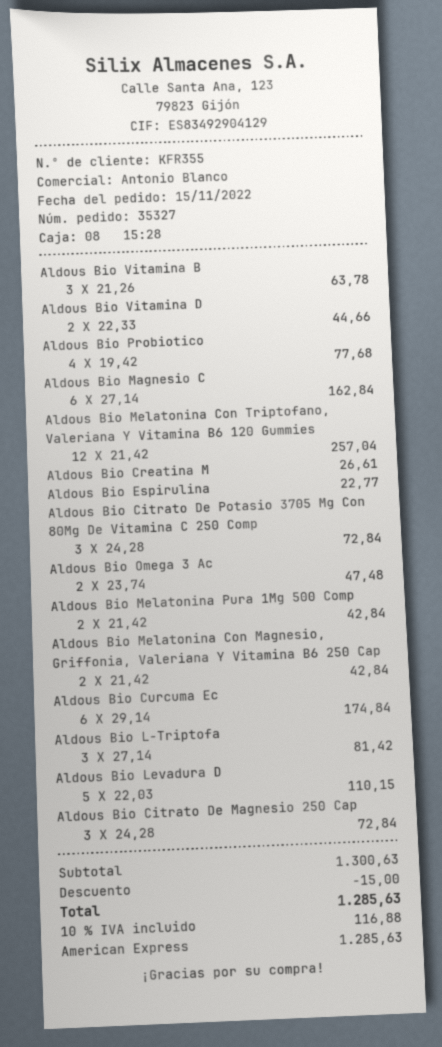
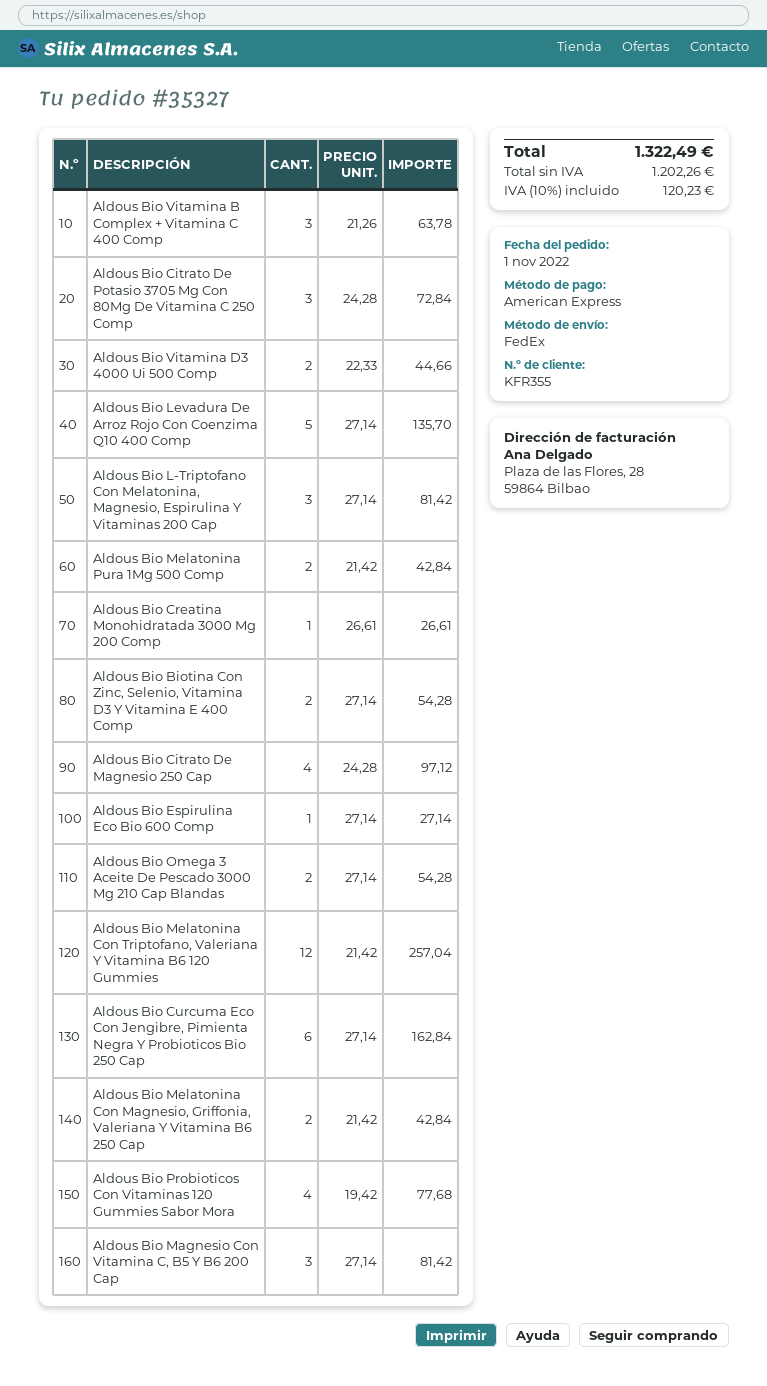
order date: 2022-11-15 -> 2022-11-01
Aldous Bio Magnesio C: 6 x 27.14 = 162.84 -> 3 x 27.14 = 81.42
Aldous Bio Espirulina: 1 x 22.77 = 22.77 -> 1 x 27.14 = 27.14
Aldous Bio Omega 3 Ac: 2 x 23.74 = 47.48 -> 2 x 27.14 = 54.28
Aldous Bio Curcuma Ec: 6 x 29.14 = 174.84 -> 6 x 27.14 = 162.84
Aldous Bio Levadura D: 5 x 22.03 = 110.15 -> 5 x 27.14 = 135.70
Aldous Bio Citrato De Magnesio 250 Cap: 3 x 24.28 = 72.84 -> 4 x 24.28 = 97.12
Aldous Bio Biotina Con Zinc, Selenio, Vitamina D3 Y Vitamina E 400 Comp: none -> 2 x 27.14 = 54.28
discount: 15.00 -> none
tax: 10% = 116.88 -> 10% = 120.23
total: 1285.63 -> 1322.49

